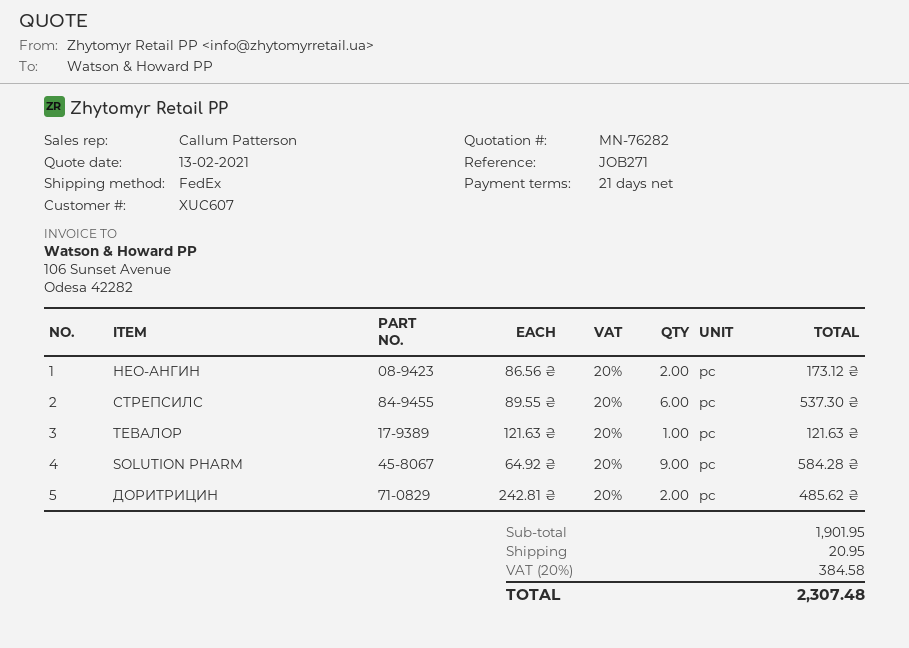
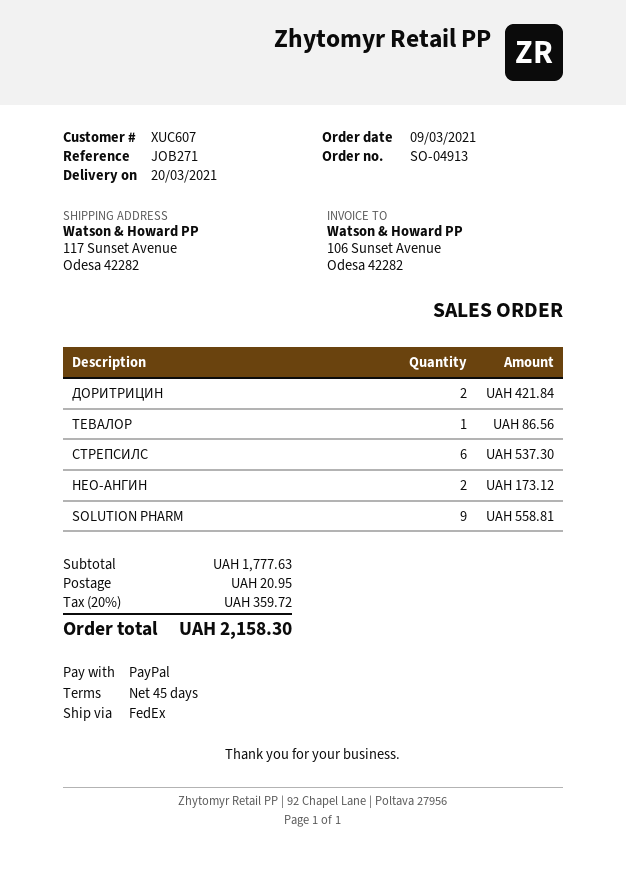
payment terms: 21 days -> 45 days
ТЕВАЛОР: 1 for 121.63 -> 1 for 86.56
SOLUTION PHARM: 9 for 584.28 -> 9 for 558.81
ДОРИТРИЦИН: 2 for 485.62 -> 2 for 421.84
subtotal: 1901.95 -> 1777.63
tax: 20% = 384.58 -> 20% = 359.72
total: 2307.48 -> 2158.30

